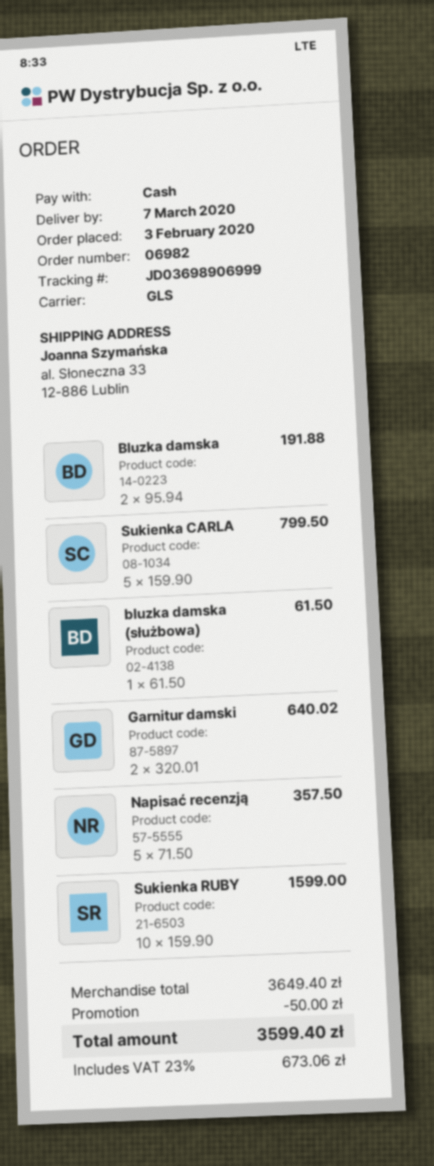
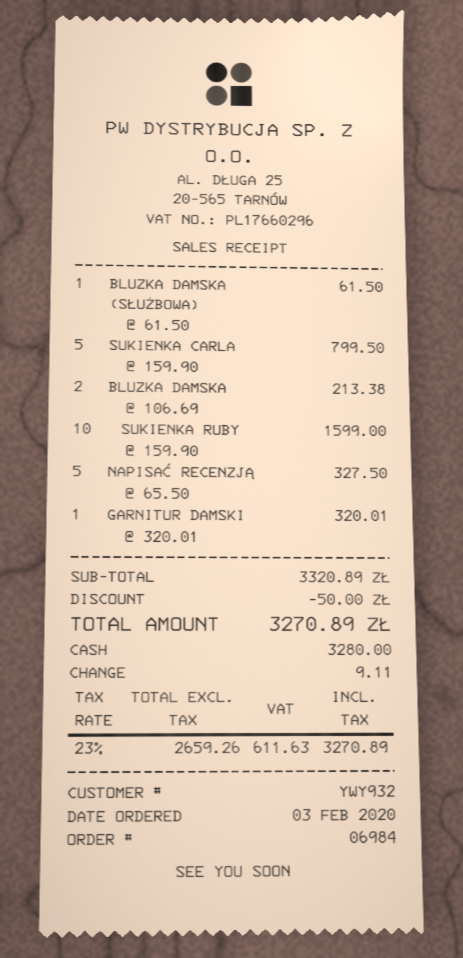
order number: 06982 -> 06984
Bluzka damska: 2 x 95.94 = 191.88 -> 2 x 106.69 = 213.38
Garnitur damski: 2 x 320.01 = 640.02 -> 1 x 320.01 = 320.01
Napisać recenzją: 5 x 71.50 = 357.50 -> 5 x 65.50 = 327.50
subtotal: 3649.40 -> 3320.89
tax: 23% = 673.06 -> 23% = 611.63
total: 3599.40 -> 3270.89

